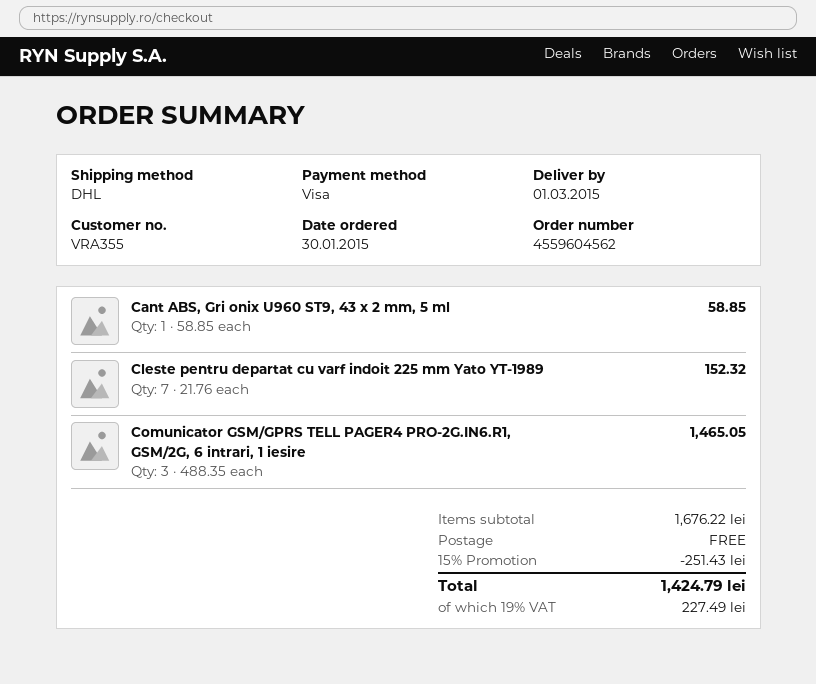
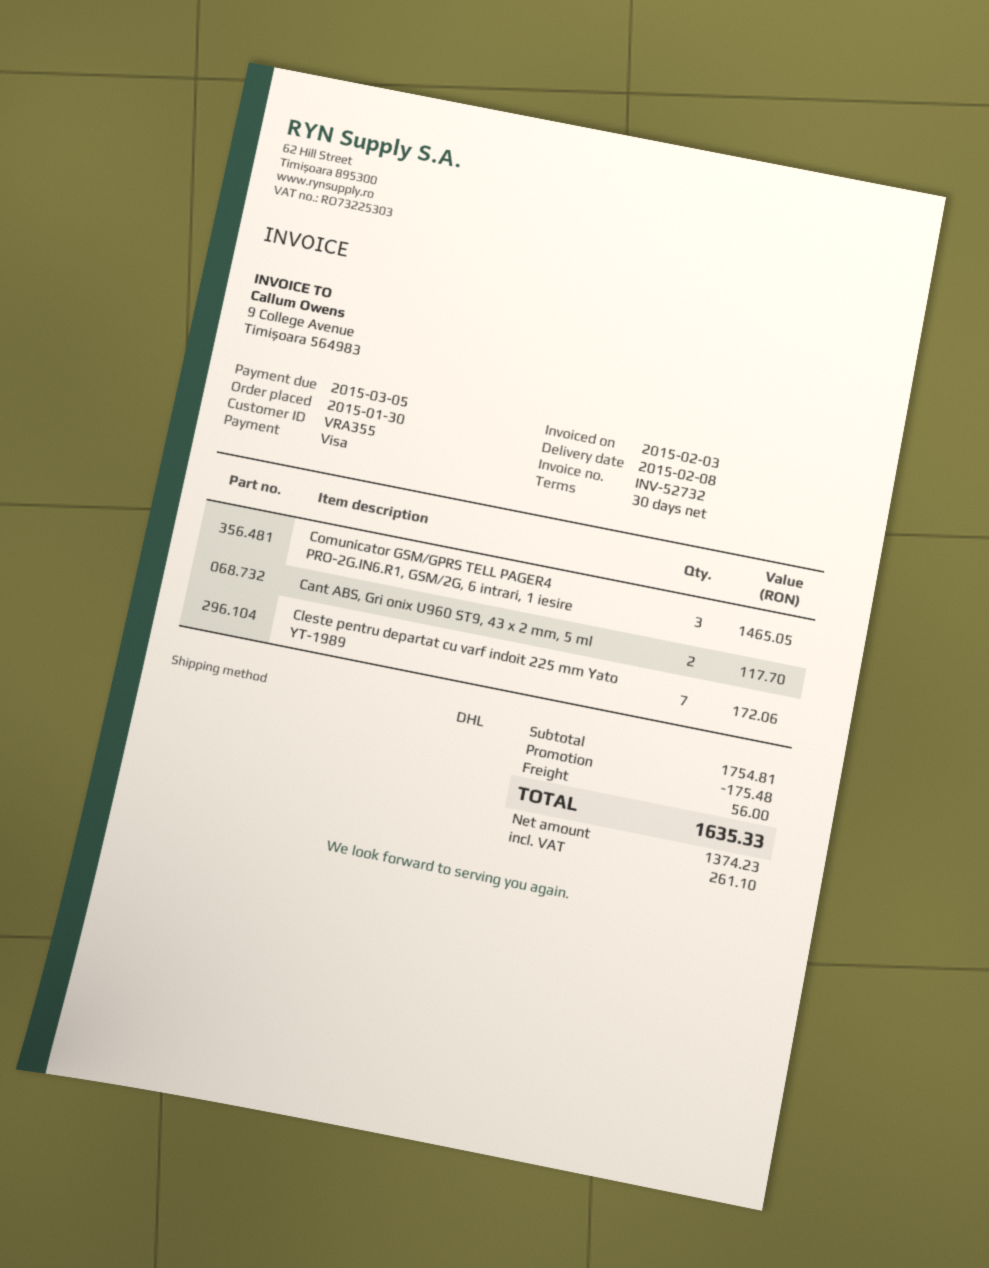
delivery date: 2015-03-01 -> 2015-02-08
Cant ABS, Gri onix U960 ST9, 43 x 2 mm, 5 ml: 1 for 58.85 -> 2 for 117.70
Cleste pentru departat cu varf indoit 225 mm Yato YT-1989: 7 for 152.32 -> 7 for 172.06
subtotal: 1676.22 -> 1754.81
discount: 251.43 -> 175.48
shipping: 0.00 -> 56.00
tax: 227.49 -> 261.10
total: 1424.79 -> 1635.33

